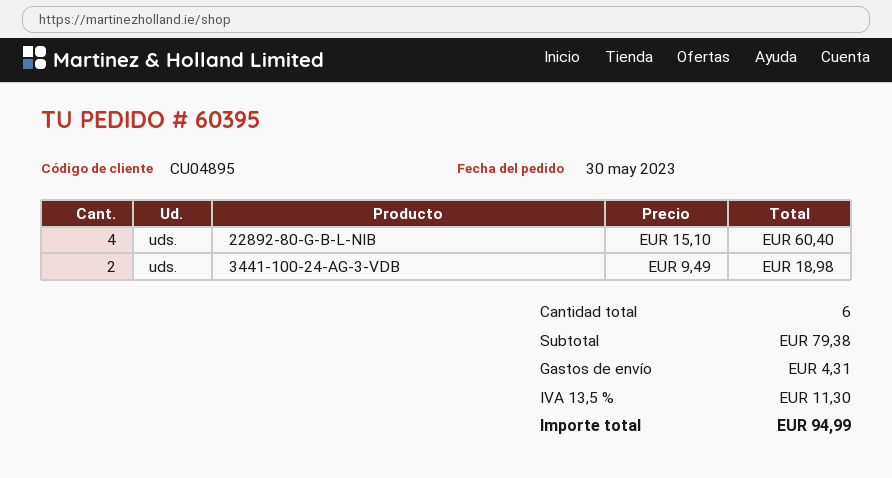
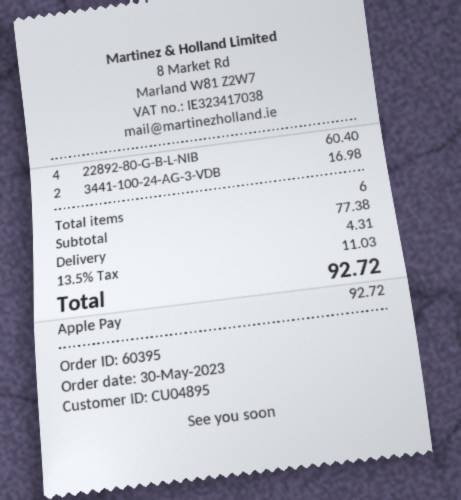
3441-100-24-AG-3-VDB: 2 for 18.98 -> 2 for 16.98
subtotal: 79.38 -> 77.38
tax: 13.5% = 11.30 -> 13.5% = 11.03
total: 94.99 -> 92.72

